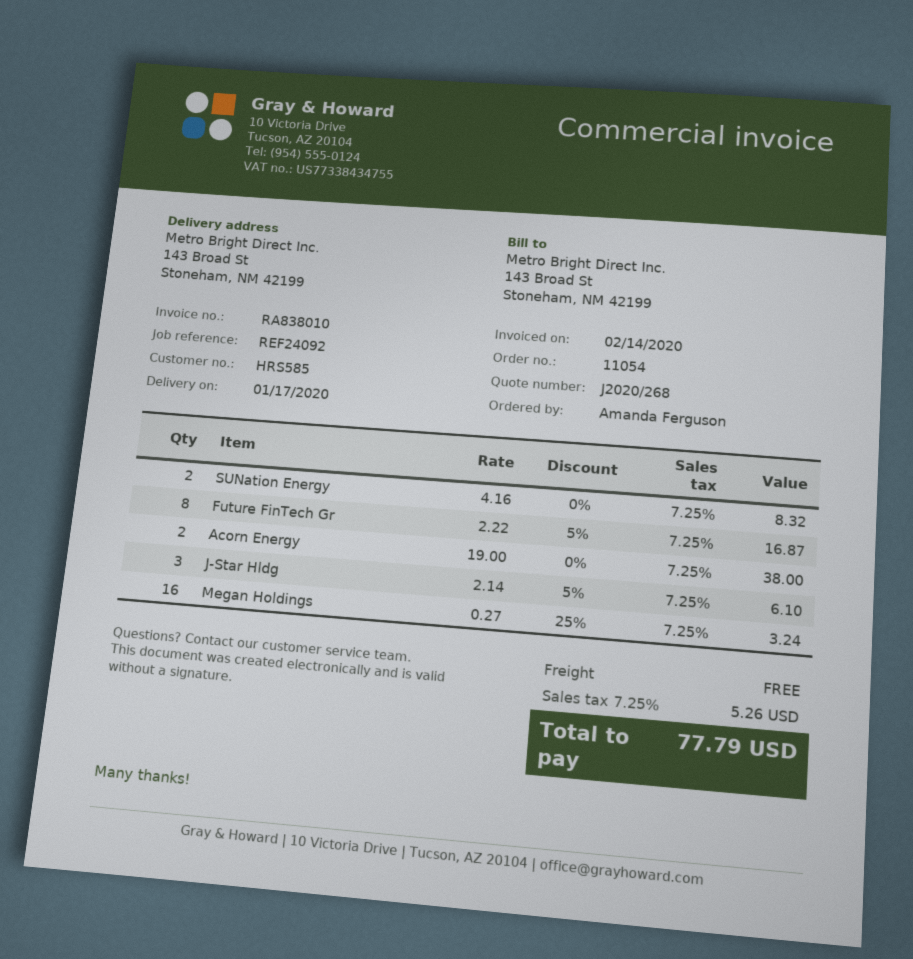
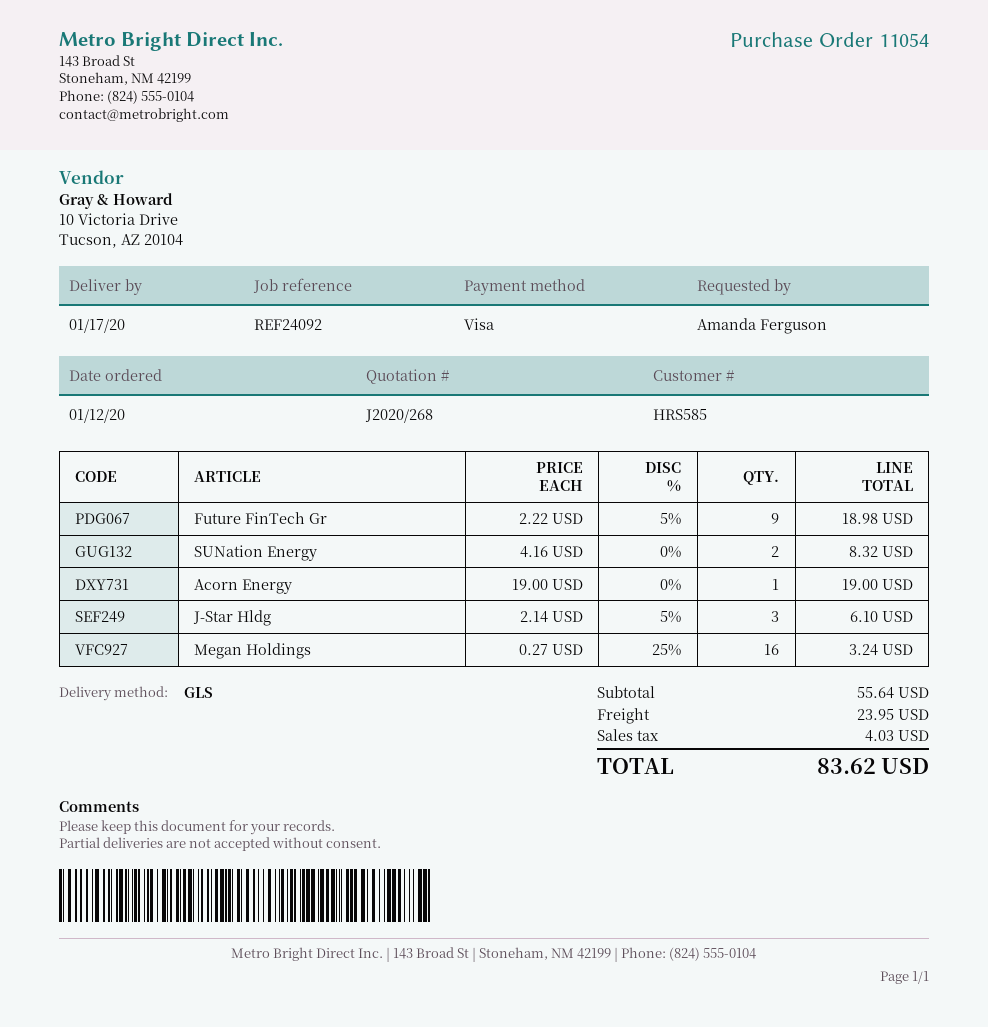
Future FinTech Gr: 8 x 2.22 - 5% = 16.87 -> 9 x 2.22 - 5% = 18.98
Acorn Energy: 2 x 19.00 = 38.00 -> 1 x 19.00 = 19.00
shipping: 0.00 -> 23.95
tax: 5.26 -> 4.03
total: 77.79 -> 83.62

